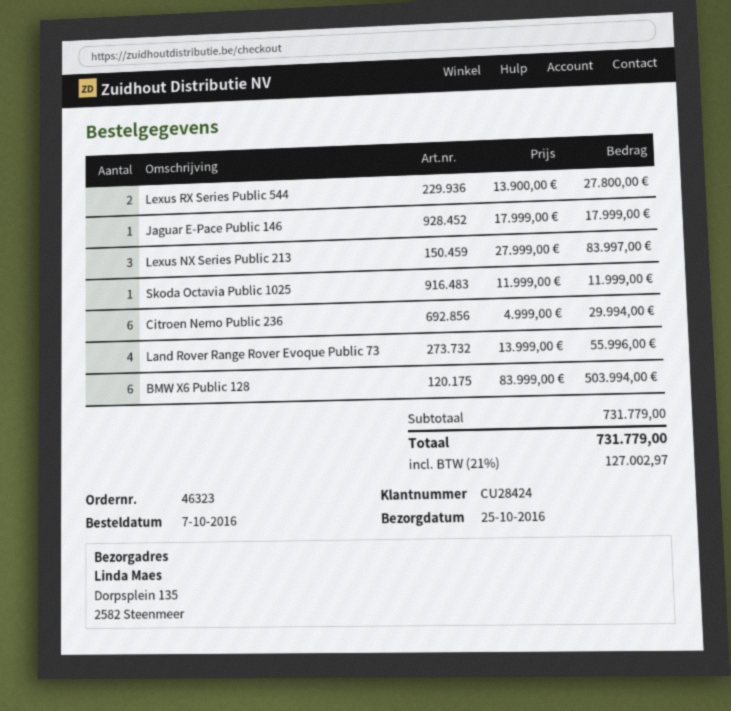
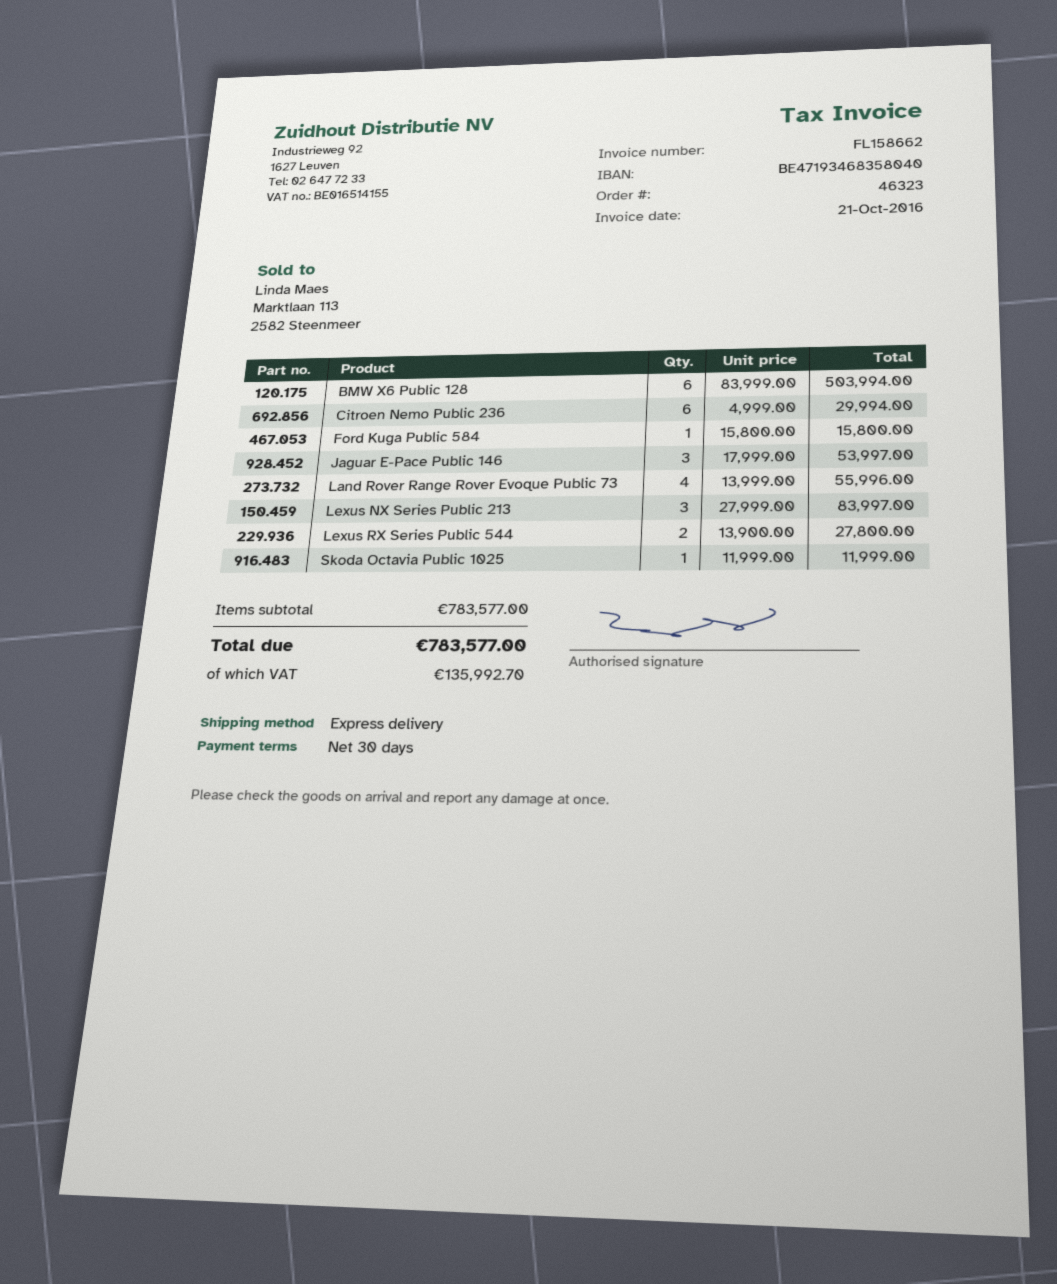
Jaguar E-Pace Public 146: 1 x 17999.00 = 17999.00 -> 3 x 17999.00 = 53997.00
Ford Kuga Public 584: none -> 1 x 15800.00 = 15800.00
subtotal: 731779.00 -> 783577.00
tax: 127002.97 -> 135992.70
total: 731779.00 -> 783577.00

